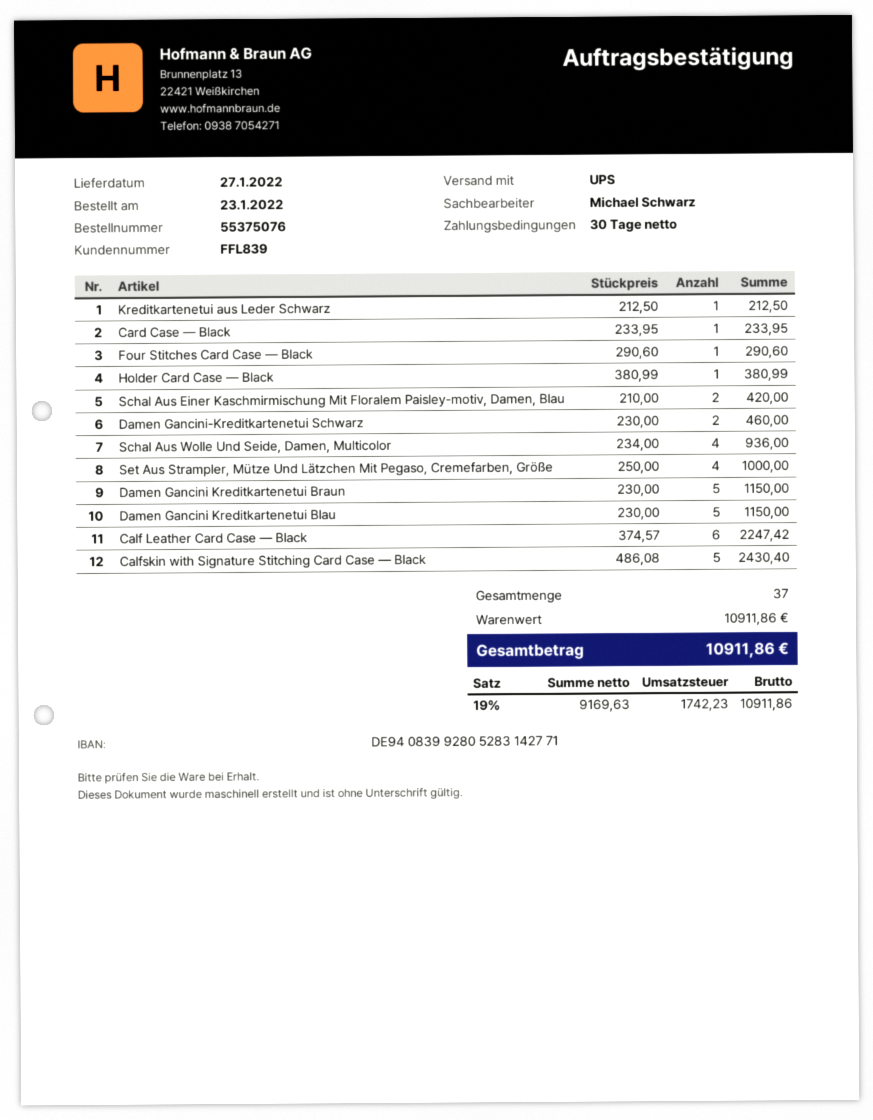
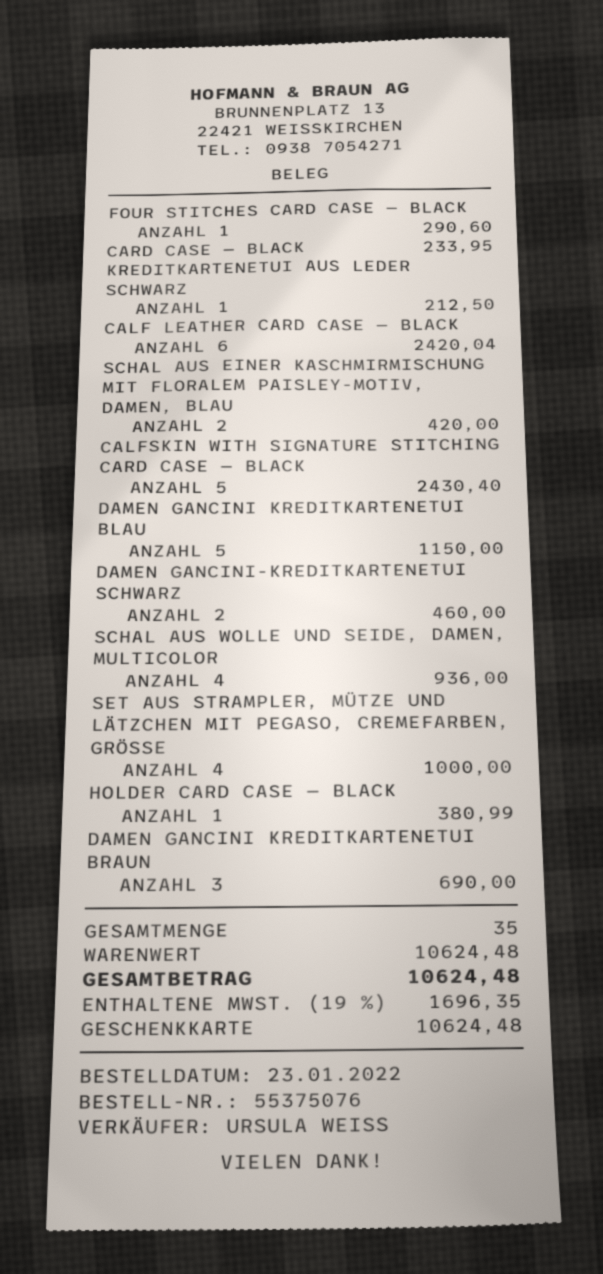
sales rep: Michael Schwarz -> URSULA WEISS
Damen Gancini Kreditkartenetui Braun: 5 for 1150.00 -> 3 for 690.00
Calf Leather Card Case — Black: 6 for 2247.42 -> 6 for 2420.04
total quantity: 37 -> 35
subtotal: 10911.86 -> 10624.48
tax: 19% = 1742.23 -> 19% = 1696.35
total: 10911.86 -> 10624.48

